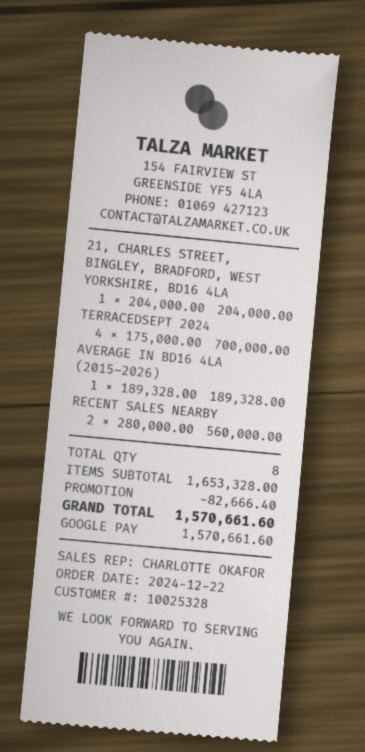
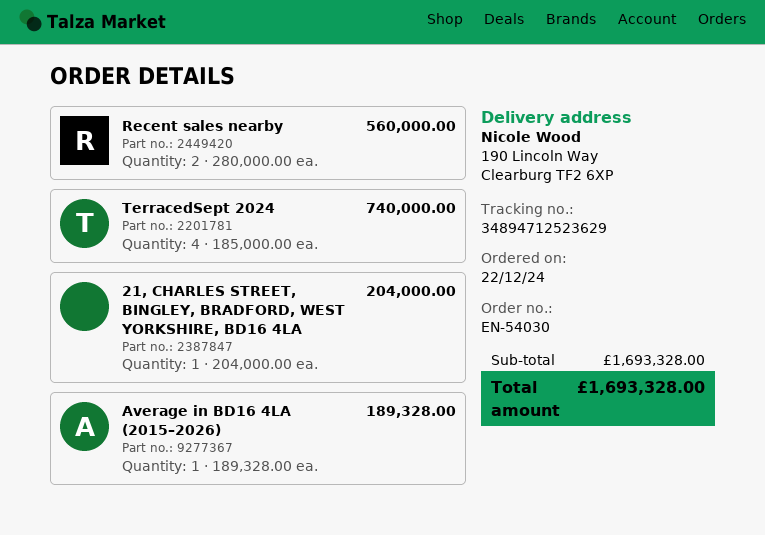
TERRACEDSEPT 2024: 4 x 175000.00 = 700000.00 -> 4 x 185000.00 = 740000.00
subtotal: 1653328.00 -> 1693328.00
discount: 82666.40 -> none
total: 1570661.60 -> 1693328.00

